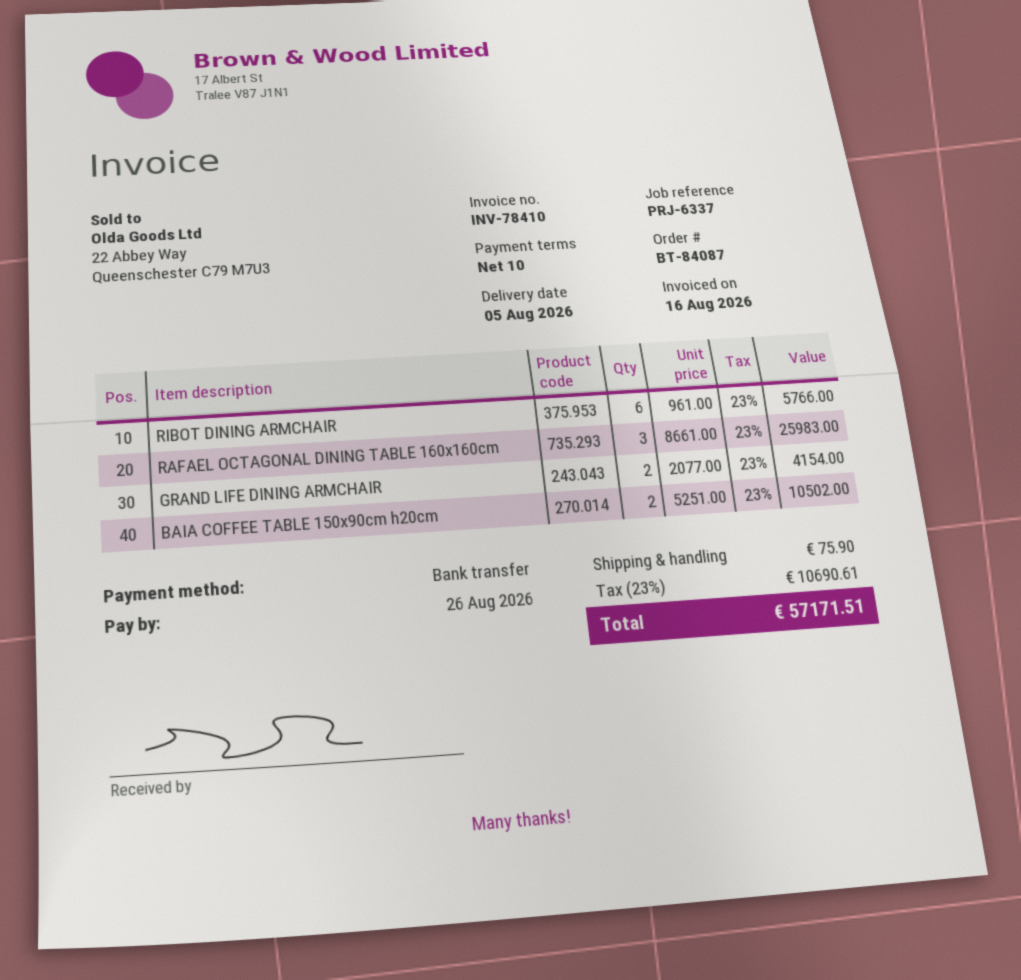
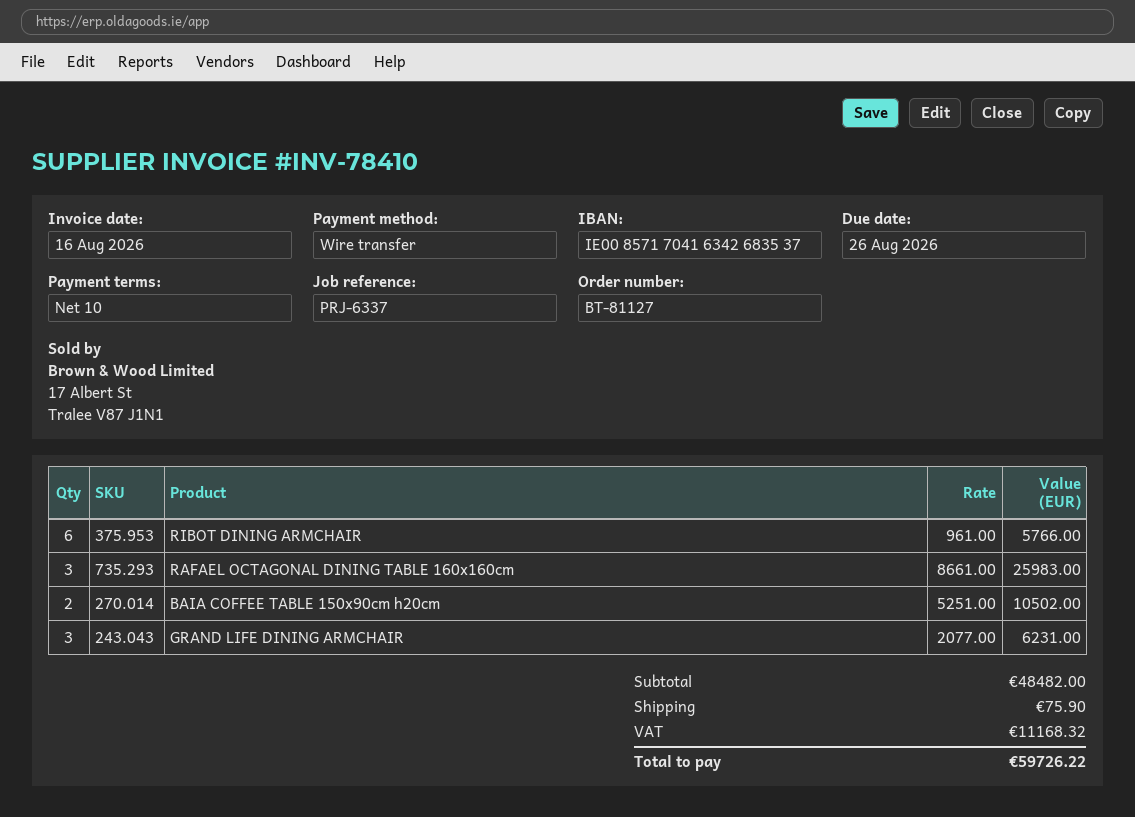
order number: BT-84087 -> BT-81127
GRAND LIFE DINING ARMCHAIR: 2 x 2077.00 = 4154.00 -> 3 x 2077.00 = 6231.00
tax: 10690.61 -> 11168.32
total: 57171.51 -> 59726.22

